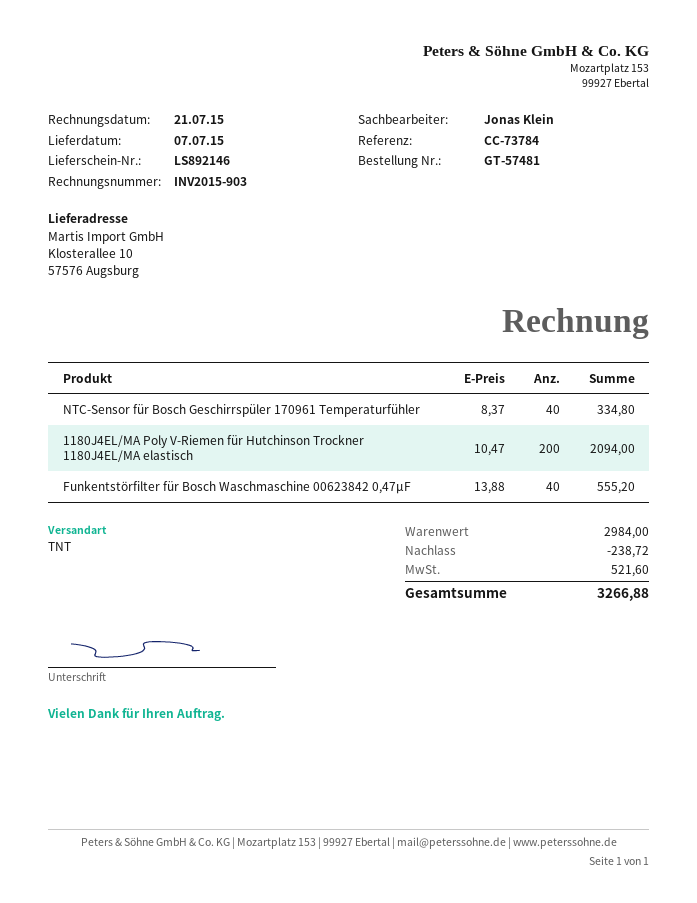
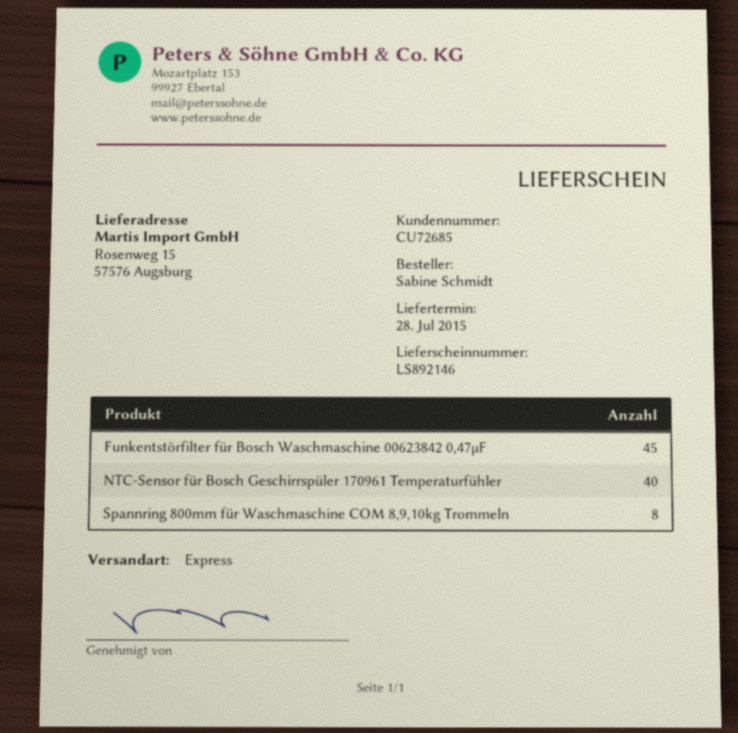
delivery date: 2015-07-07 -> 2015-07-28
shipping method: TNT -> express
ship to: Klosterallee 10, 57576 Augsburg -> Rosenweg 15, 57576 Augsburg
1180J4EL/MA Poly V-Riemen für Hutchinson Trockner 1180J4EL/MA elastisch: 200 -> none
Funkentstörfilter für Bosch Waschmaschine 00623842 0,47µF: 40 -> 45
Spannring 800mm für Waschmaschine COM 8,9,10kg Trommeln: none -> 8

